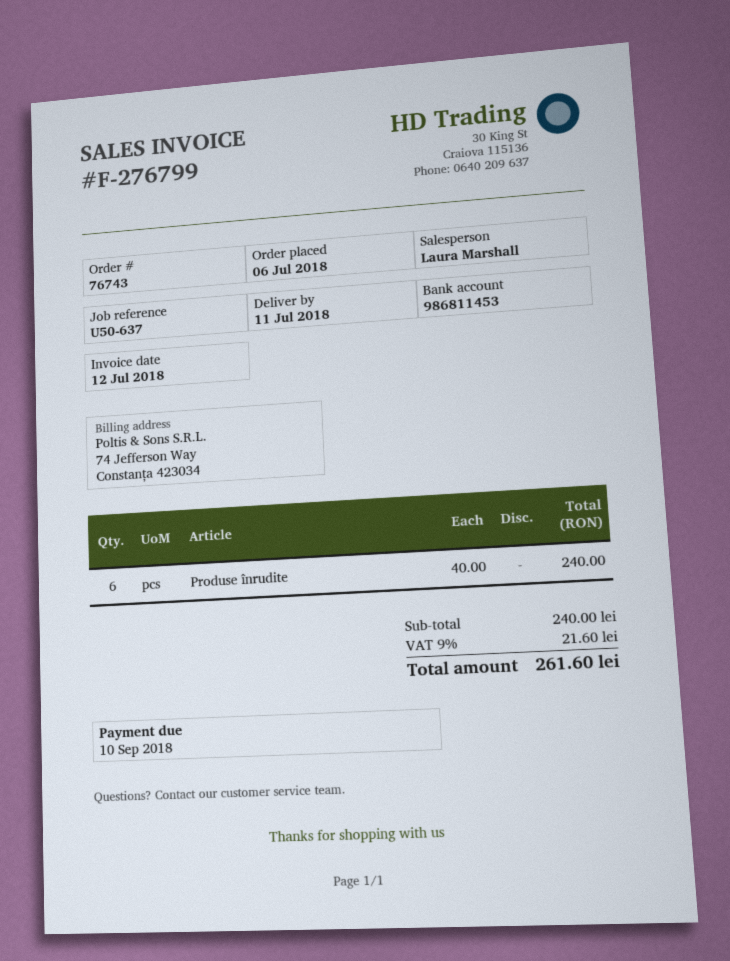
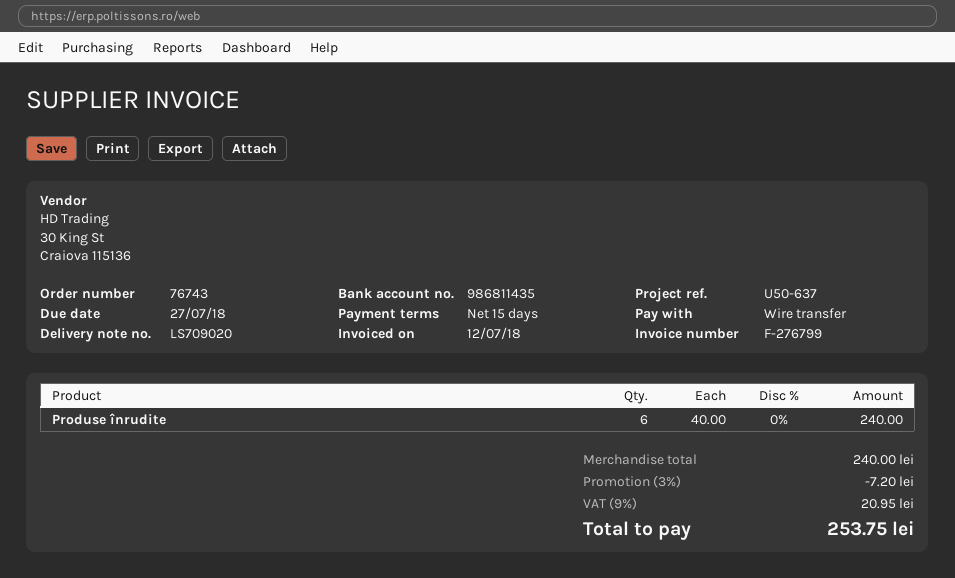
due date: 2018-09-10 -> 2018-07-27
bank account: 986811453 -> 986811435
discount: none -> 3% = 7.20
tax: 9% = 21.60 -> 9% = 20.95
total: 261.60 -> 253.75

